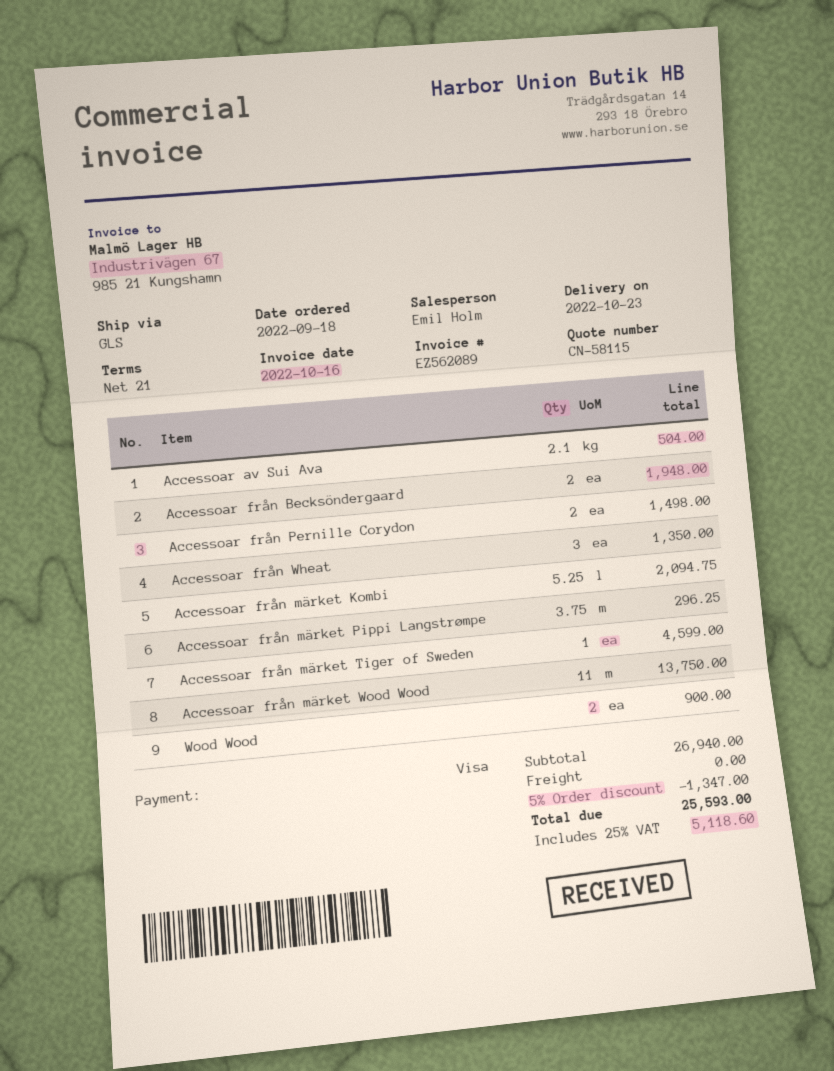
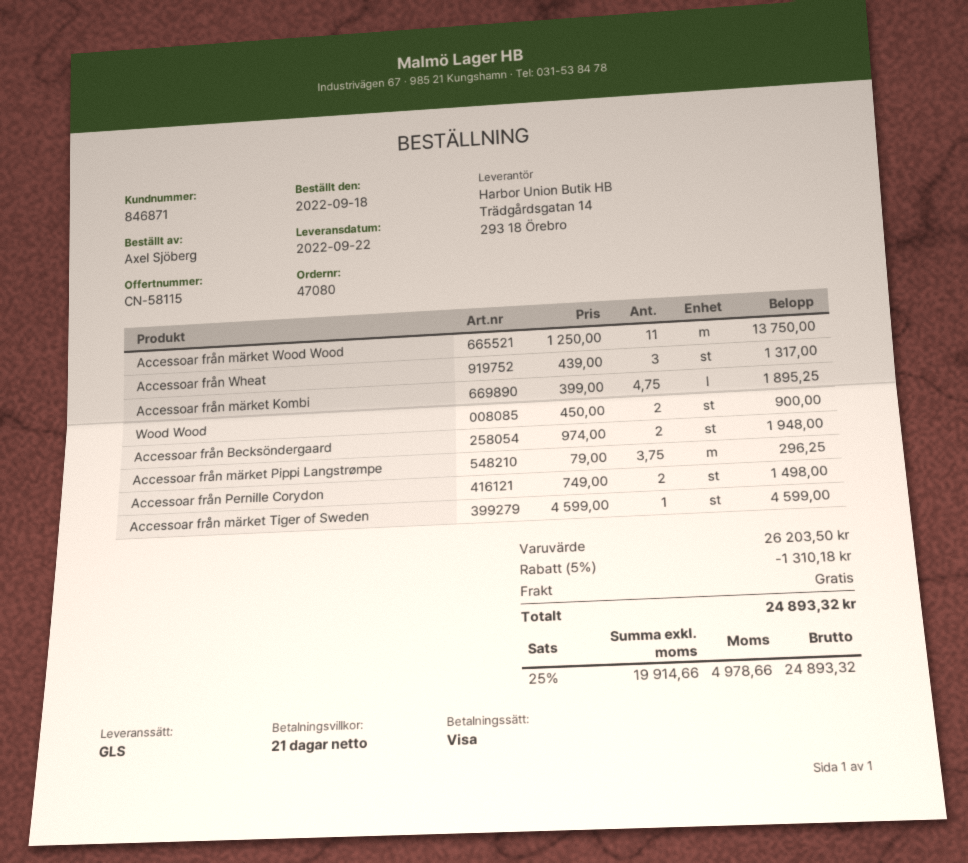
delivery date: 2022-10-23 -> 2022-09-22
Accessoar av Sui Ava: 2.1 for 504.00 -> none
Accessoar från Wheat: 3 for 1350.00 -> 3 for 1317.00
Accessoar från märket Kombi: 5.25 for 2094.75 -> 4.75 for 1895.25
subtotal: 26940.00 -> 26203.50
discount: 5% = 1347.00 -> 5% = 1310.18
tax: 25% = 5118.60 -> 25% = 4978.66
total: 25593.00 -> 24893.32

